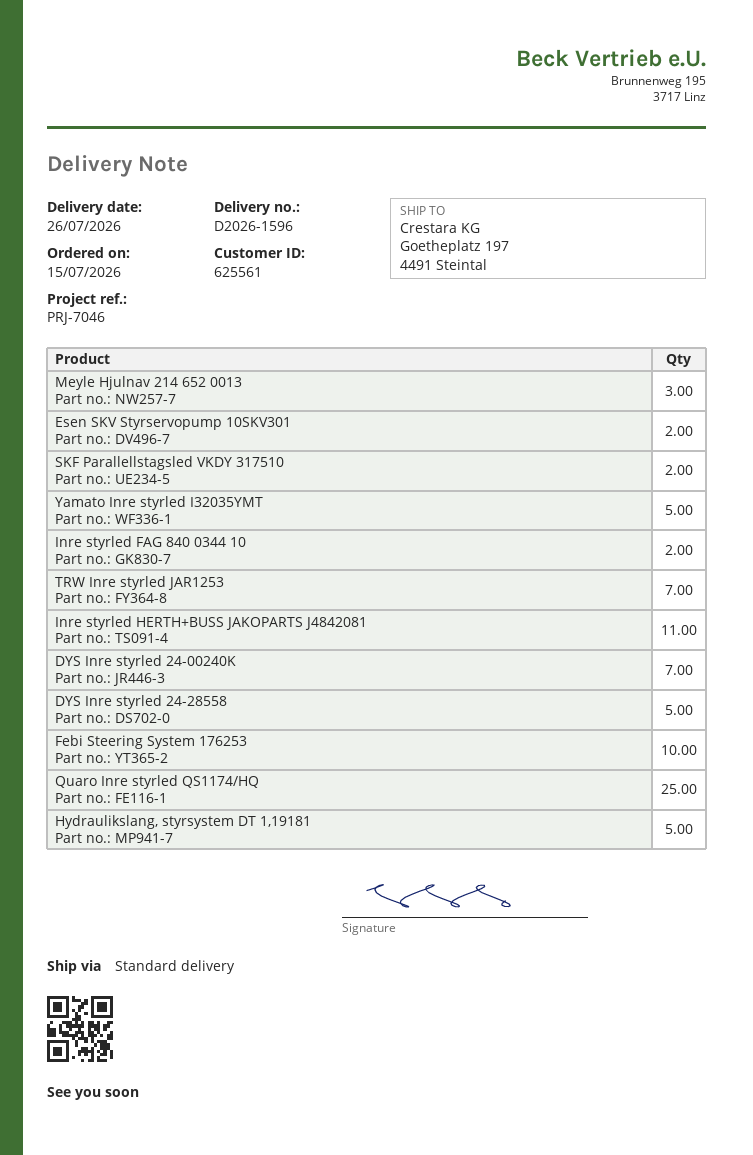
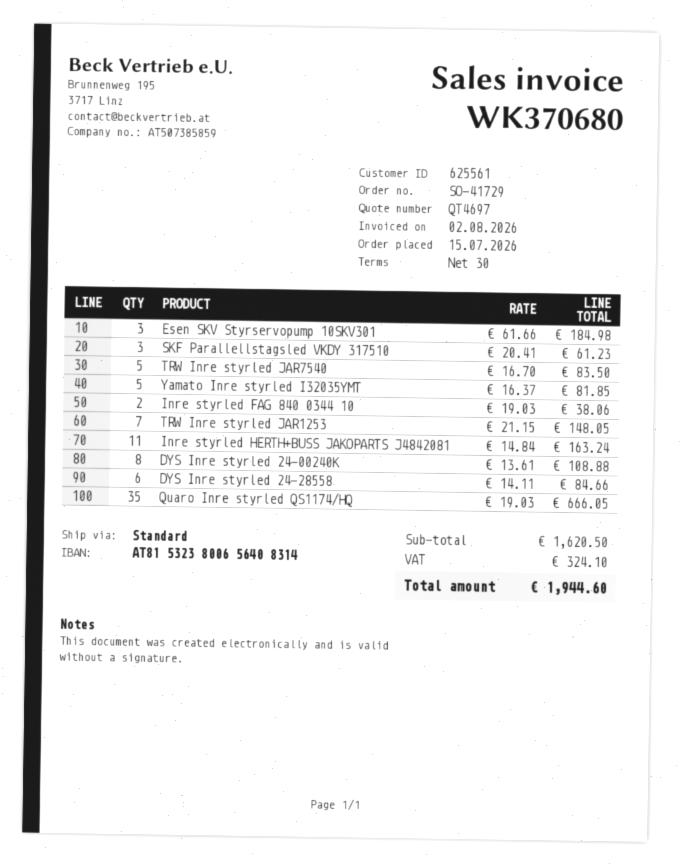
Meyle Hjulnav 214 652 0013: 3 -> none
Esen SKV Styrservopump 10SKV301: 2 -> 3
SKF Parallellstagsled VKDY 317510: 2 -> 3
DYS Inre styrled 24-00240K: 7 -> 8
DYS Inre styrled 24-28558: 5 -> 6
Febi Steering System 176253: 10 -> none
Quaro Inre styrled QS1174/HQ: 25 -> 35
Hydraulikslang, styrsystem DT 1,19181: 5 -> none
TRW Inre styrled JAR7540: none -> 5

